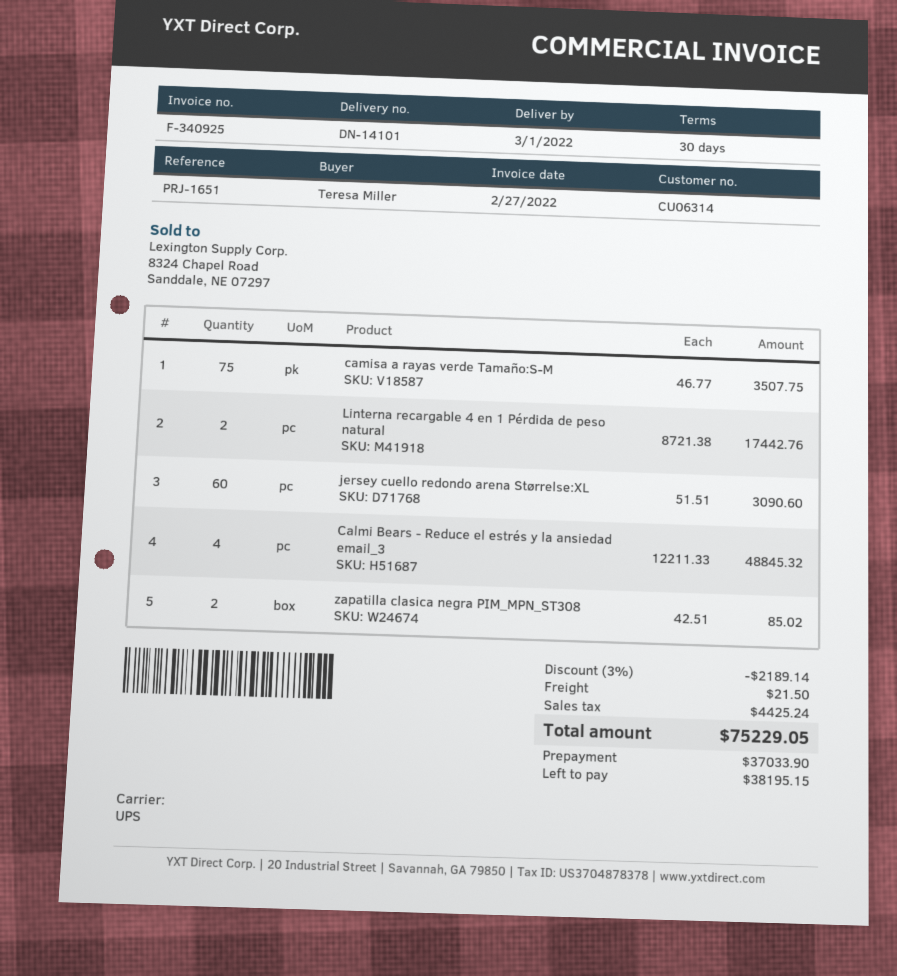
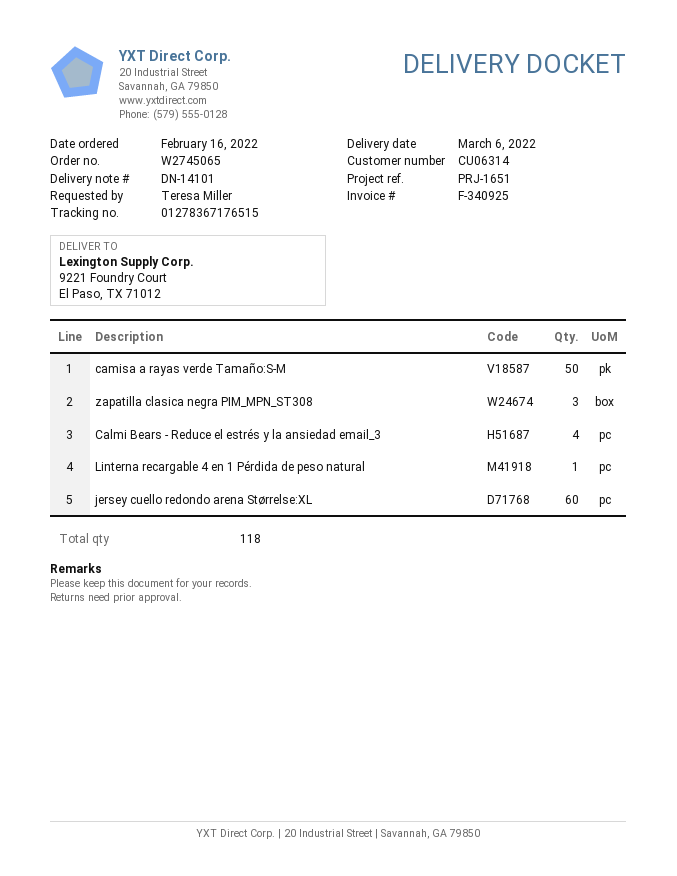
delivery date: 2022-03-01 -> 2022-03-06
camisa a rayas verde Tamaño:S-M: 75 -> 50
Linterna recargable 4 en 1 Pérdida de peso natural: 2 -> 1
zapatilla clasica negra PIM_MPN_ST308: 2 -> 3

